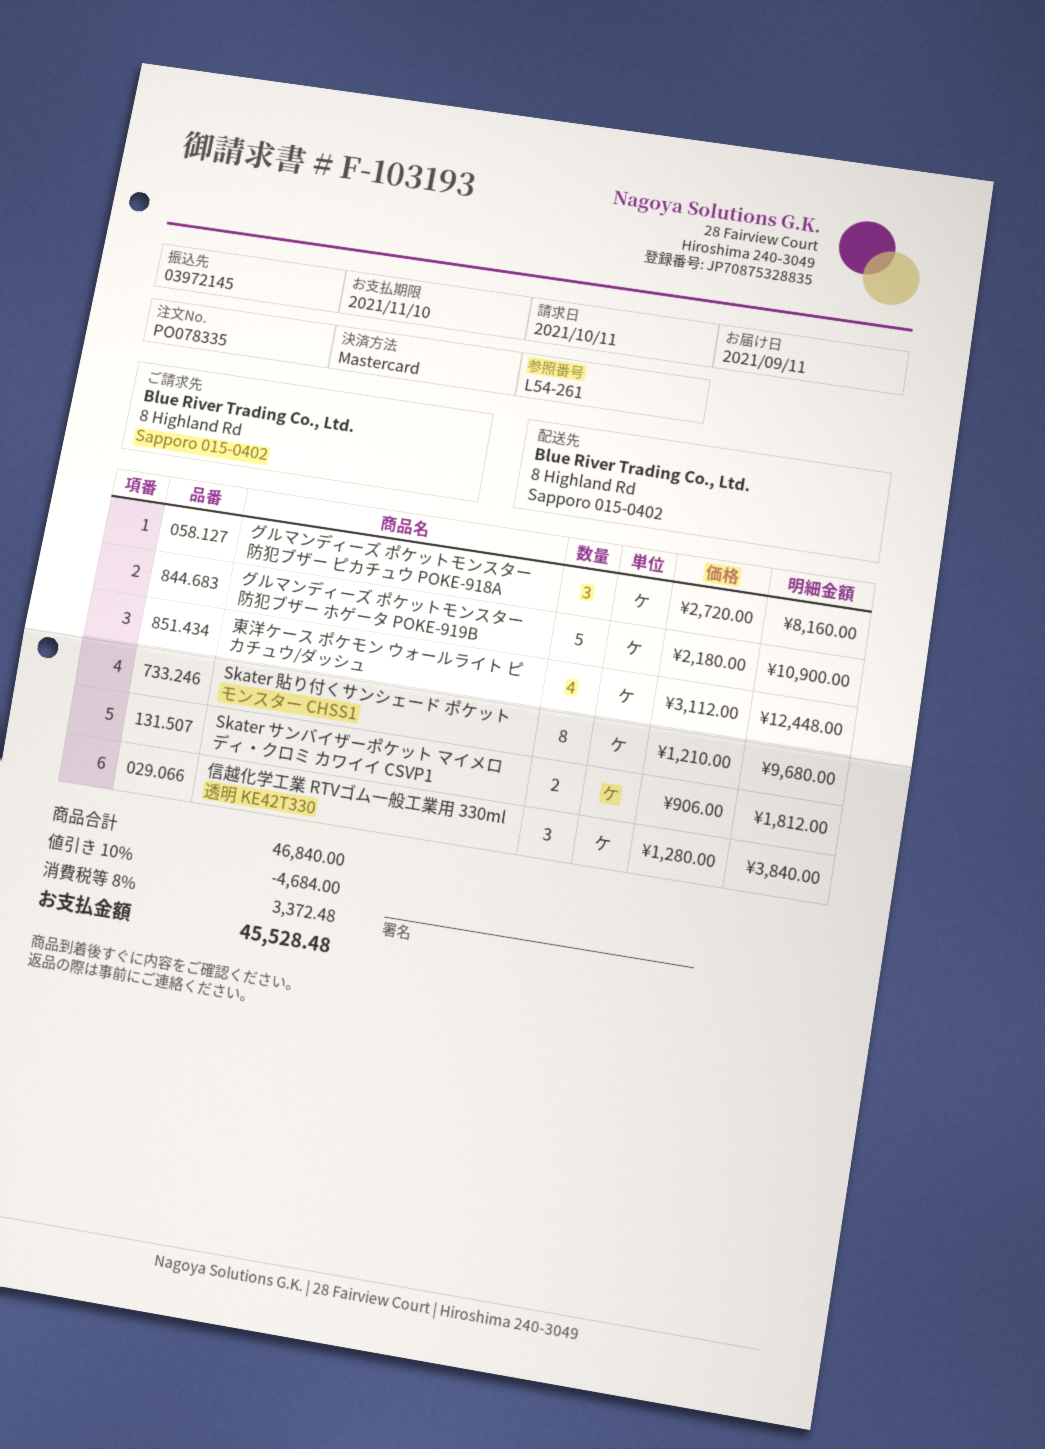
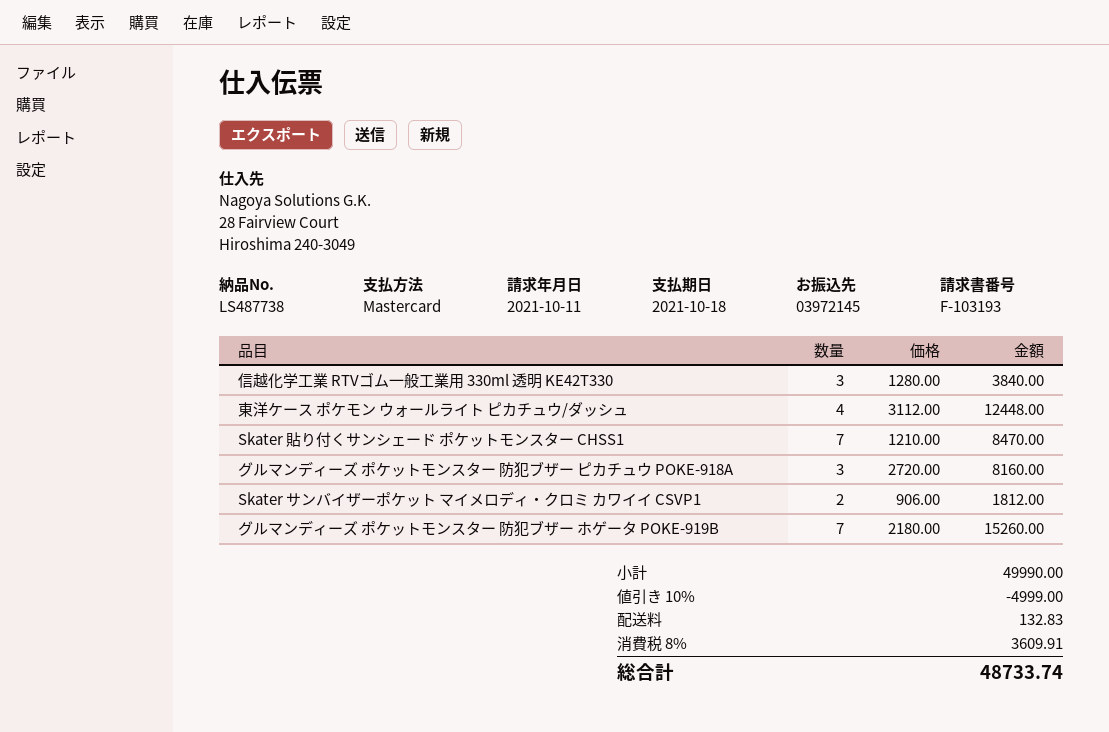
due date: 2021-11-10 -> 2021-10-18
グルマンディーズ ポケットモンスター 防犯ブザー ホゲータ POKE-919B: 5 x 2180.00 = 10900.00 -> 7 x 2180.00 = 15260.00
Skater 貼り付くサンシェード ポケットモンスター CHSS1: 8 x 1210.00 = 9680.00 -> 7 x 1210.00 = 8470.00
subtotal: 46840.00 -> 49990.00
discount: 10% = 4684.00 -> 10% = 4999.00
shipping: none -> 132.83
tax: 8% = 3372.48 -> 8% = 3609.91
total: 45528.48 -> 48733.74

